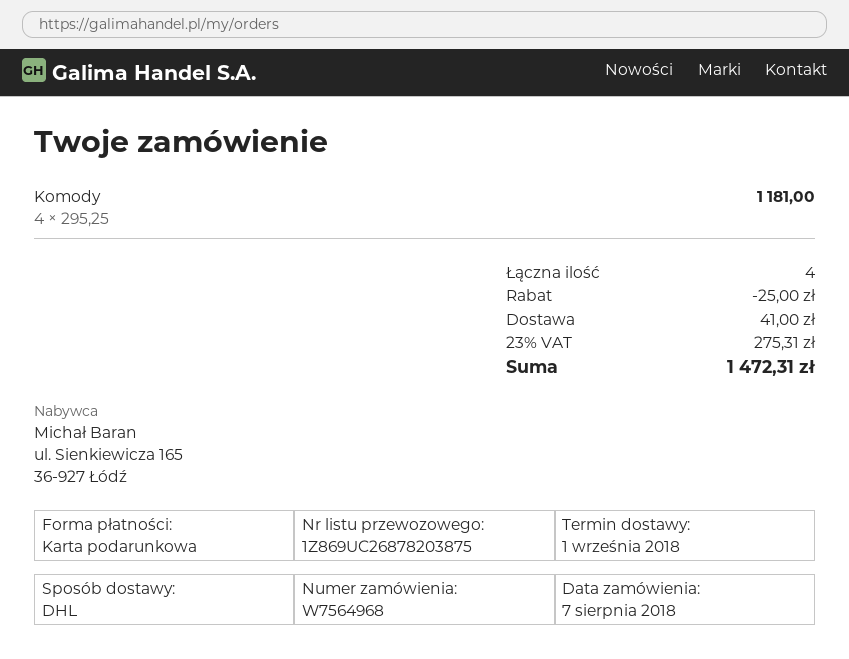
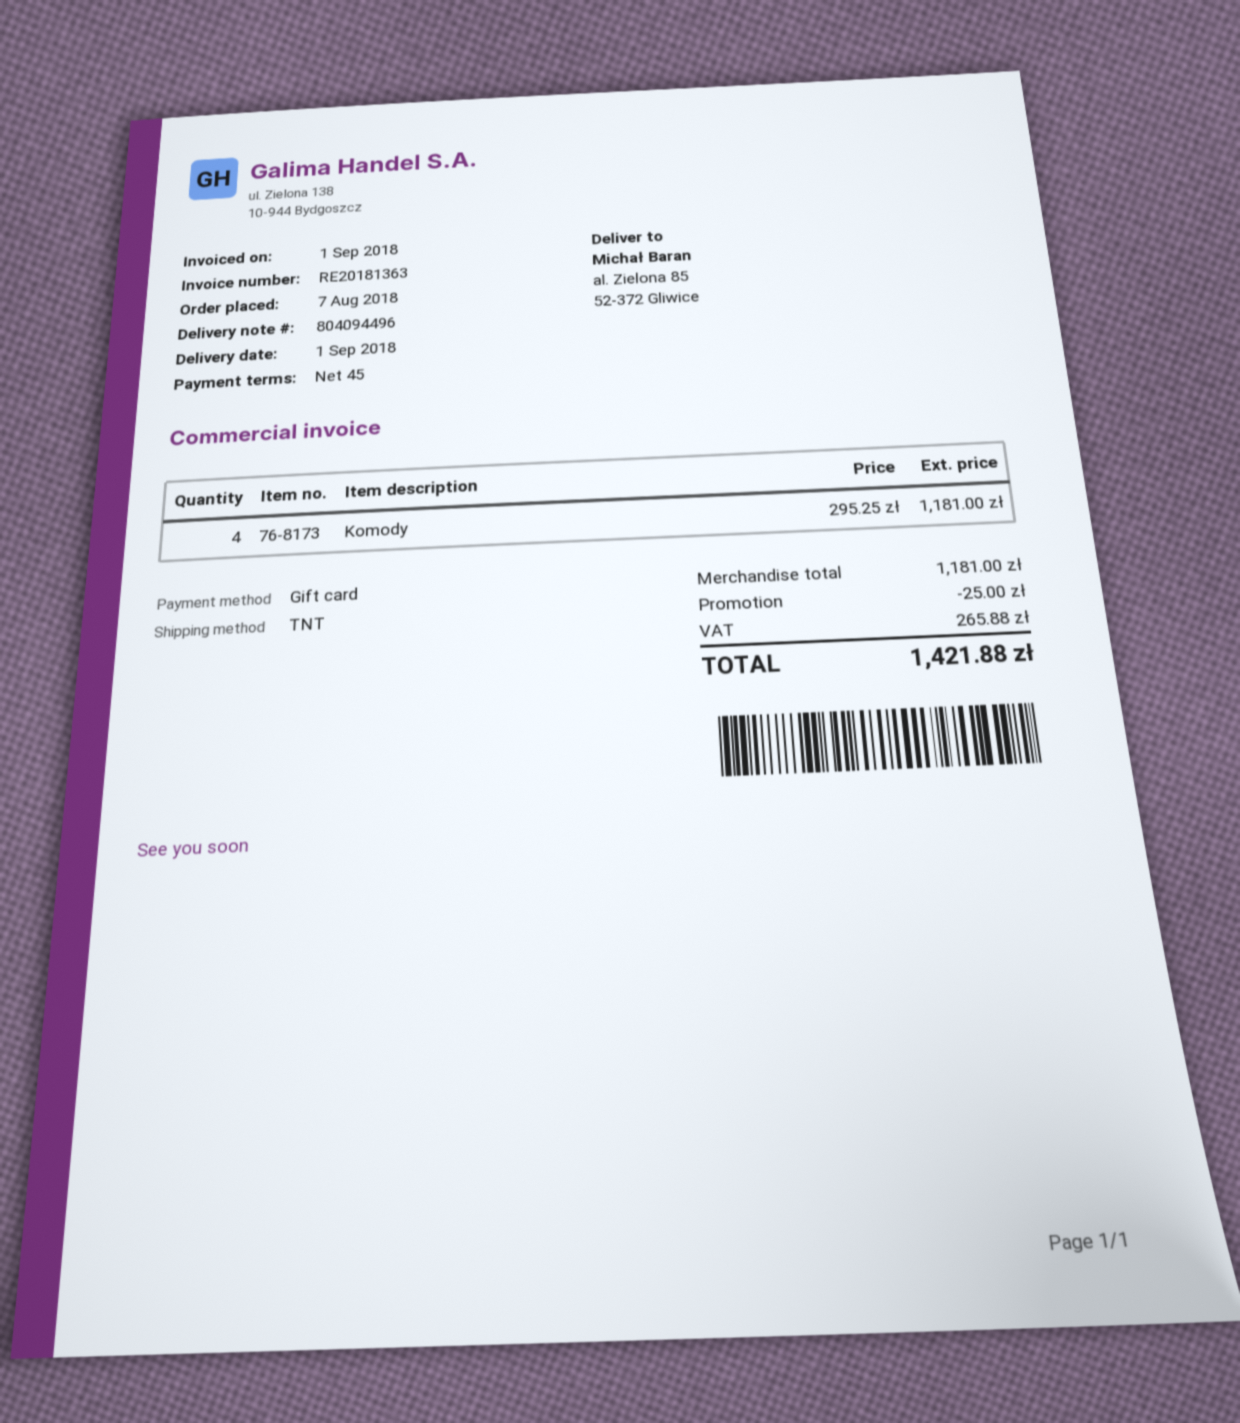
shipping method: DHL -> TNT
shipping: 41.00 -> none
tax: 275.31 -> 265.88
total: 1472.31 -> 1421.88

